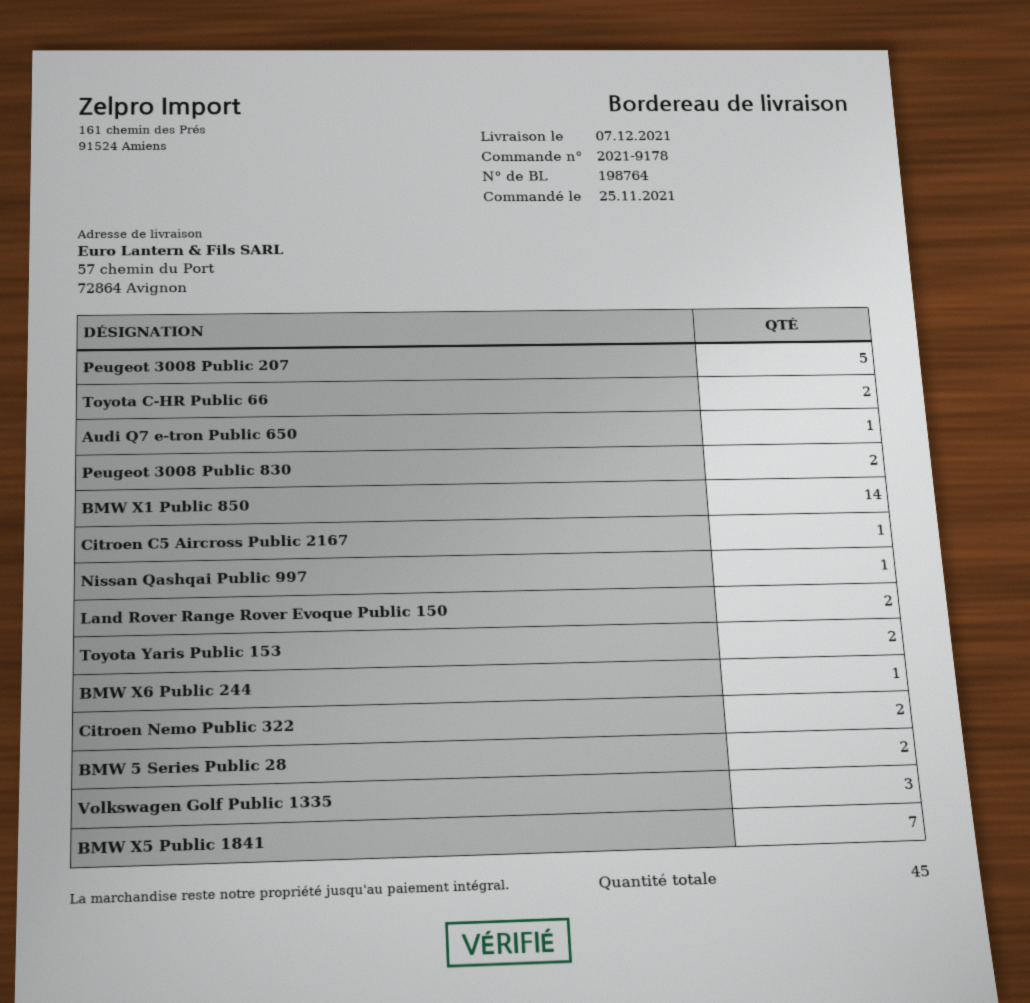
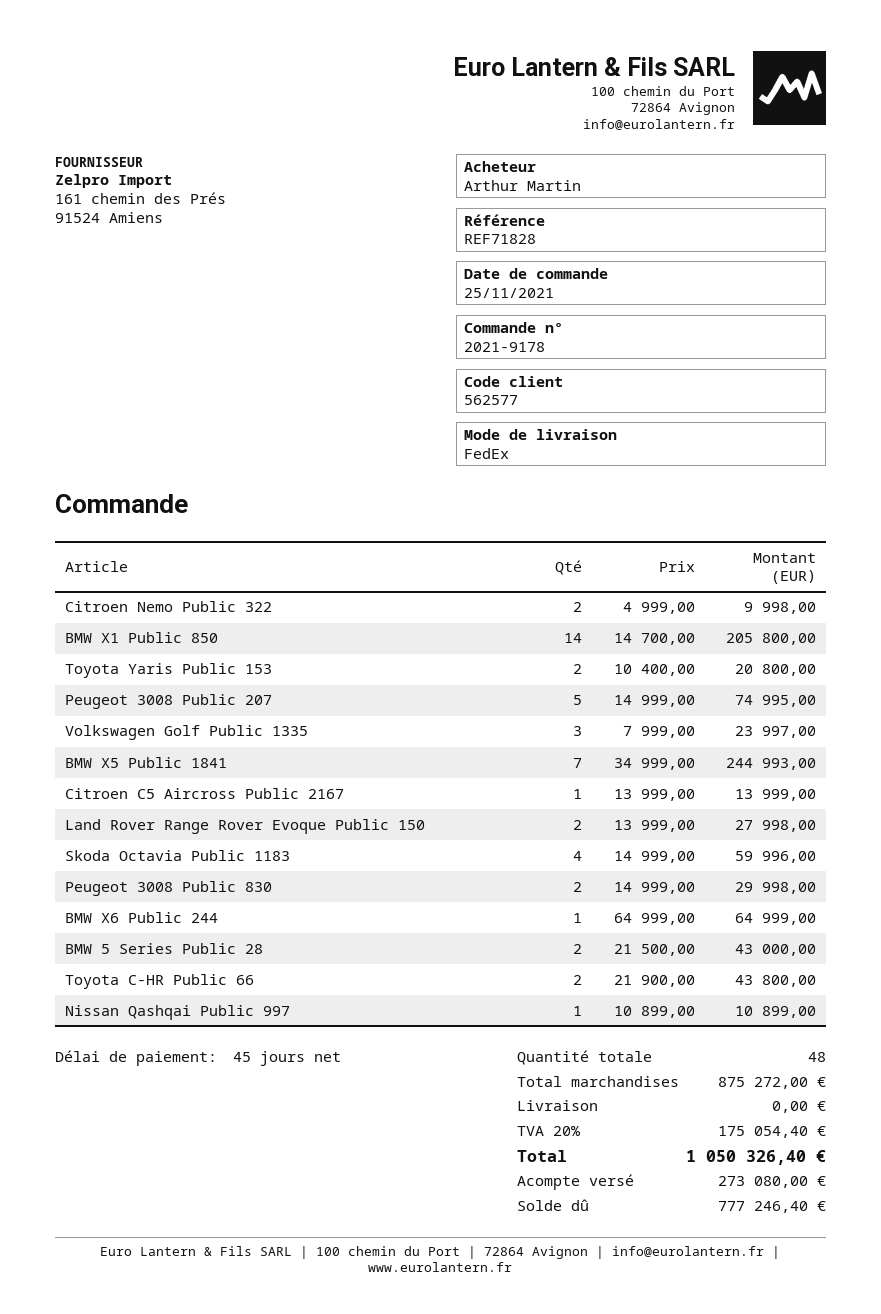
Audi Q7 e-tron Public 650: 1 -> none
Skoda Octavia Public 1183: none -> 4
total quantity: 45 -> 48

